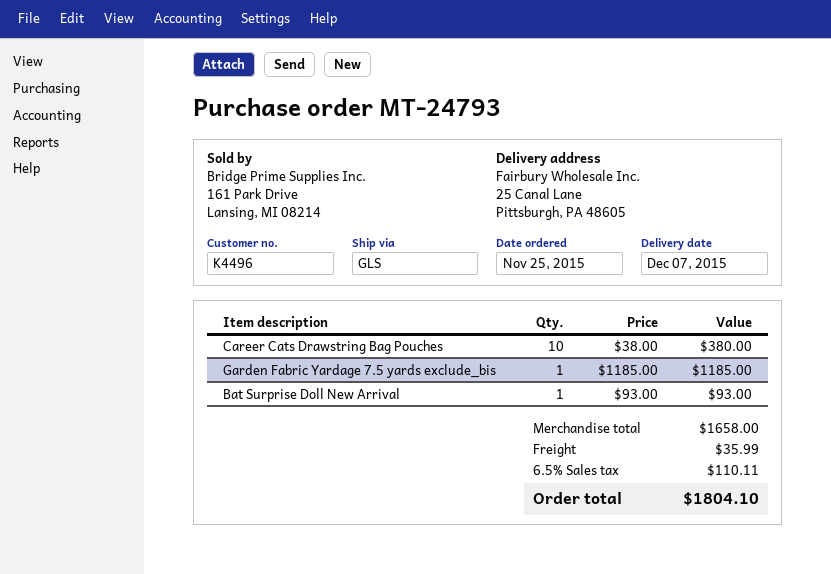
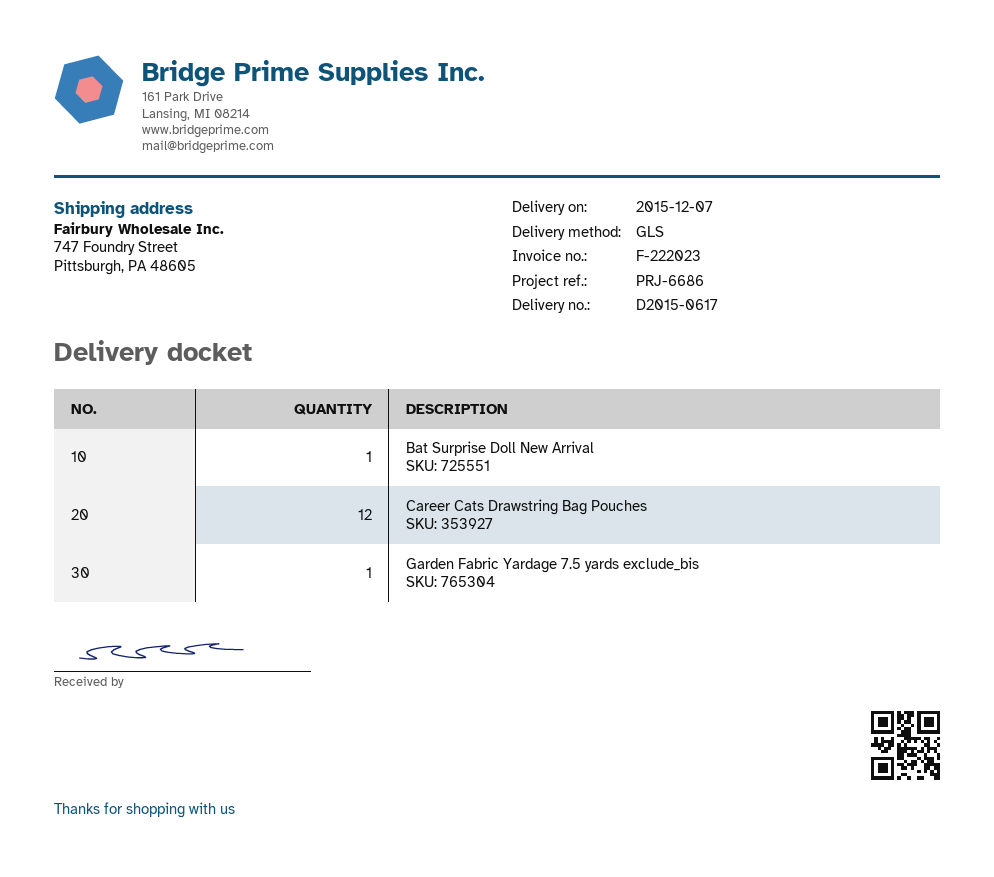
ship to: 25 Canal Lane, Pittsburgh, PA 48605 -> 747 Foundry Street, Pittsburgh, PA 48605
Career Cats Drawstring Bag Pouches: 10 -> 12

